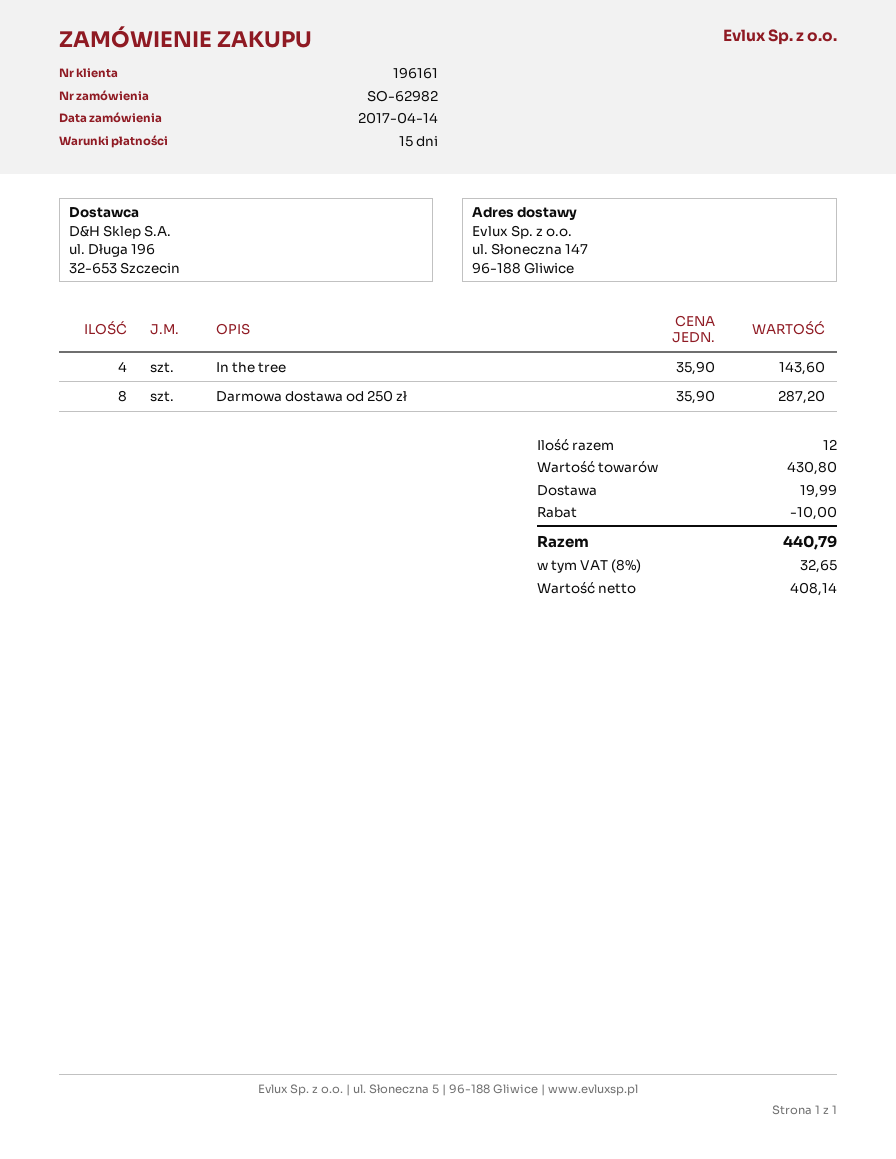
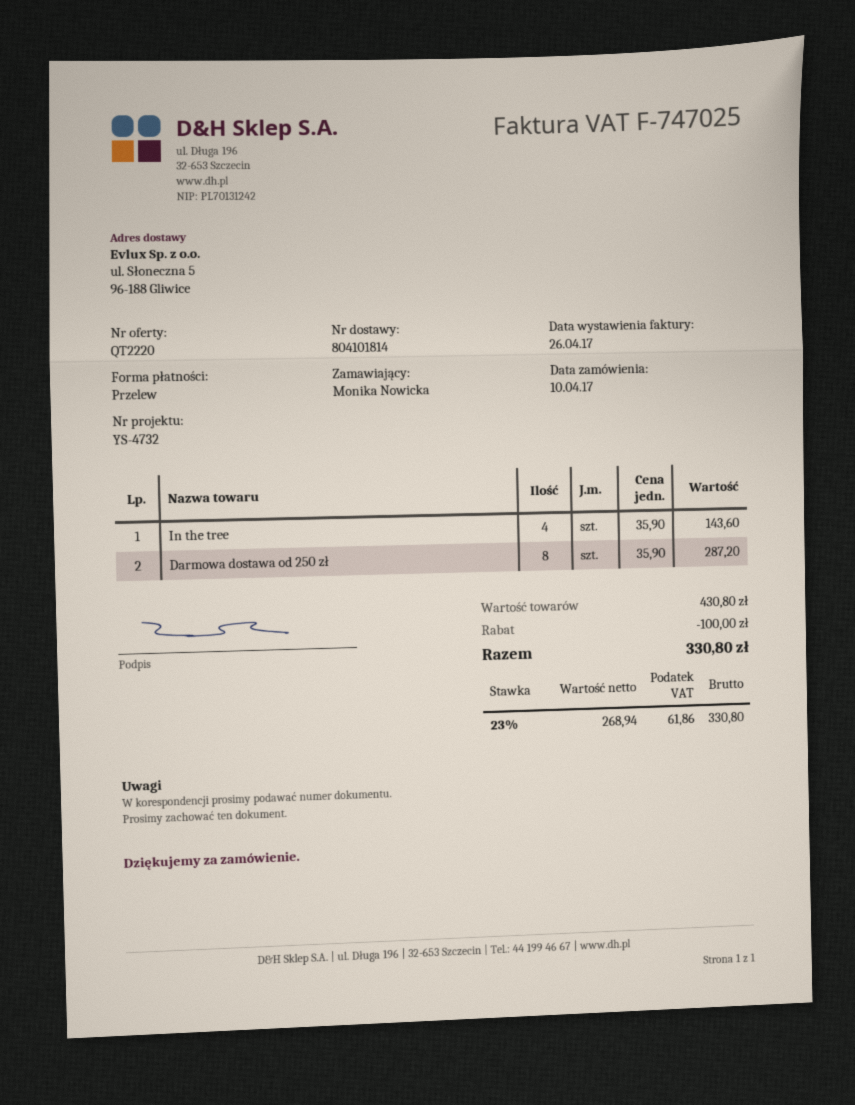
order date: 2017-04-14 -> 2017-04-10
ship to: ul. Słoneczna 147, 96-188 Gliwice -> ul. Słoneczna 5, 96-188 Gliwice
discount: 10.00 -> 100.00
shipping: 19.99 -> none
net: 408.14 -> 268.94
tax: 8% = 32.65 -> 23% = 61.86
total: 440.79 -> 330.80

